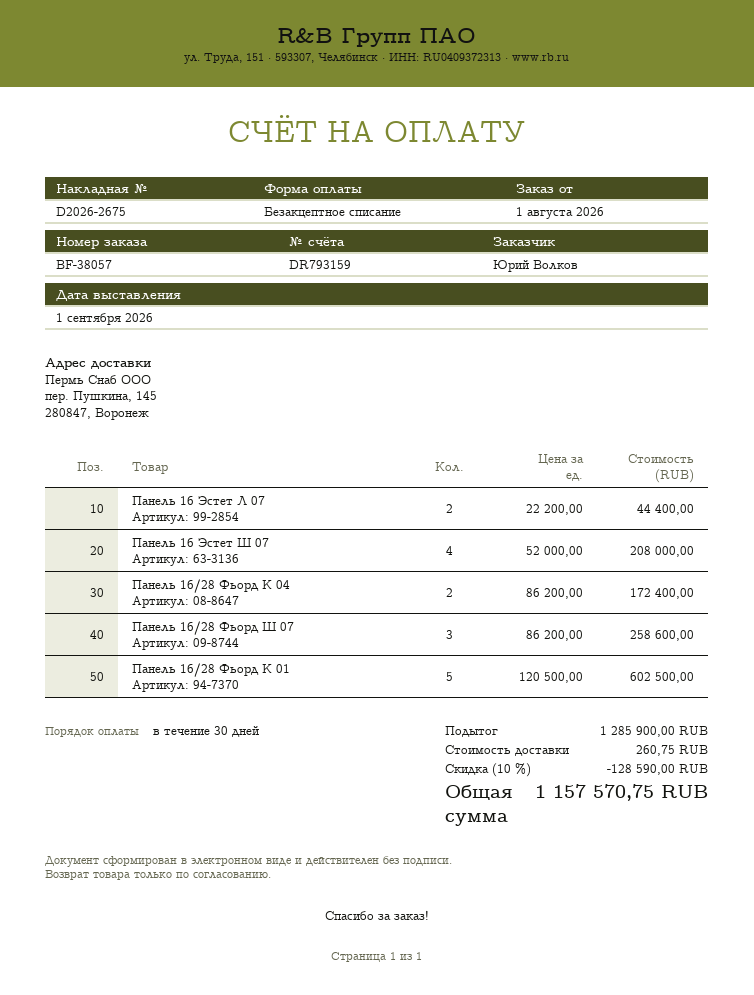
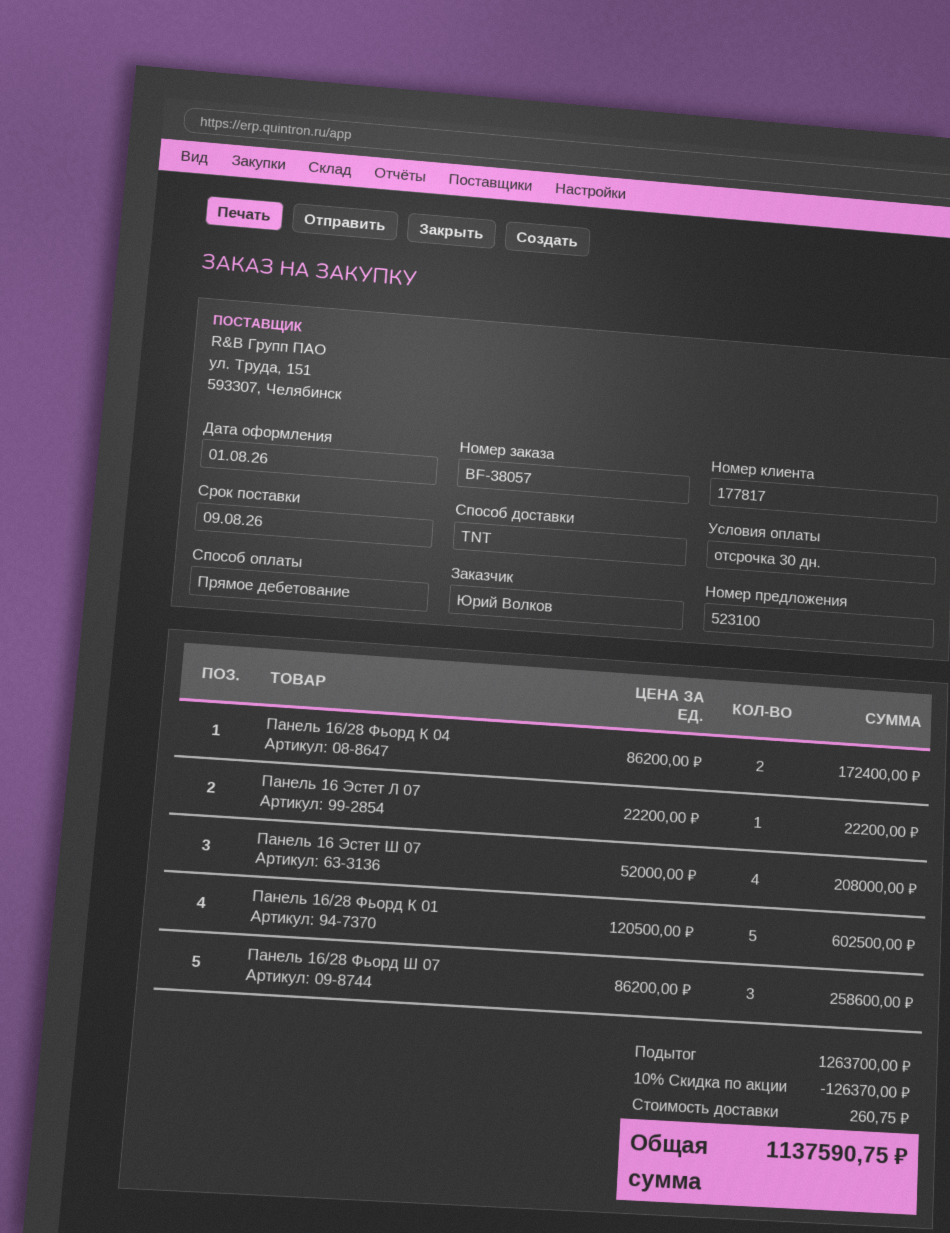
Панель 16 Эстет Л 07: 2 x 22200.00 = 44400.00 -> 1 x 22200.00 = 22200.00
subtotal: 1285900.00 -> 1263700.00
discount: 10% = 128590.00 -> 10% = 126370.00
total: 1157570.75 -> 1137590.75

